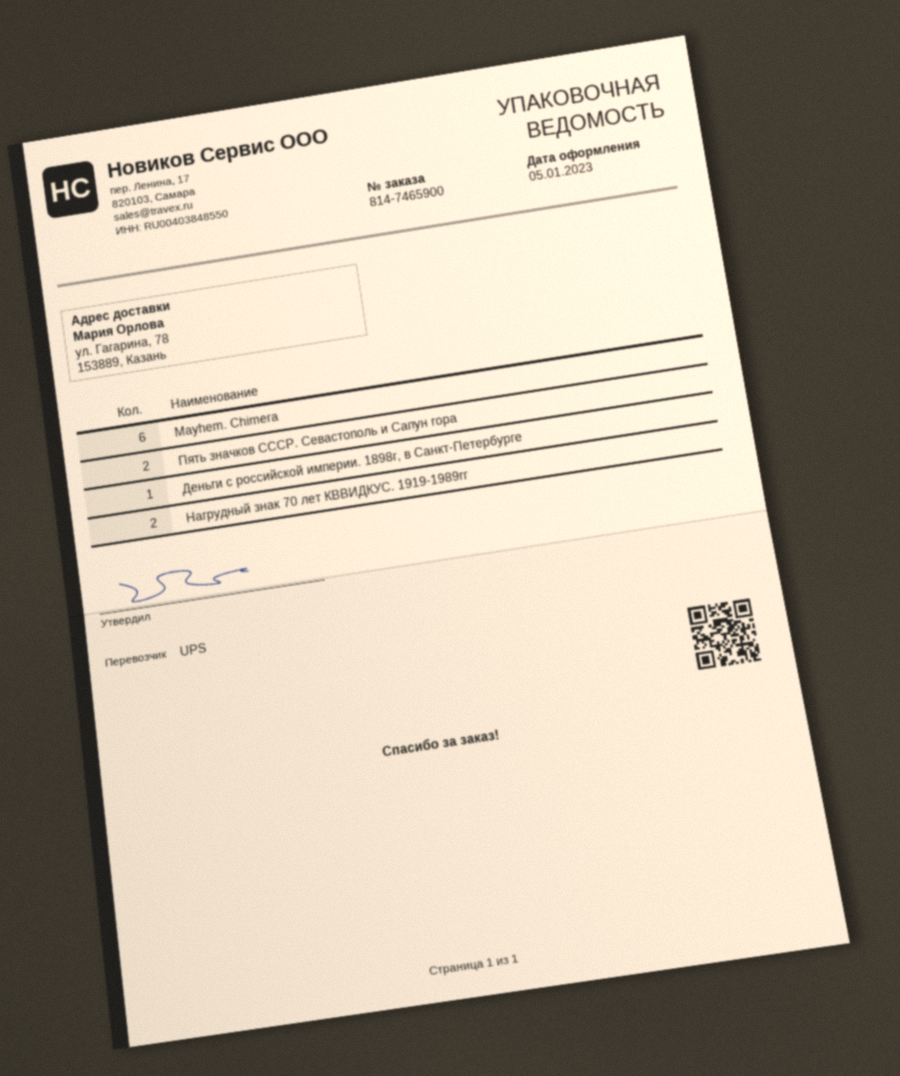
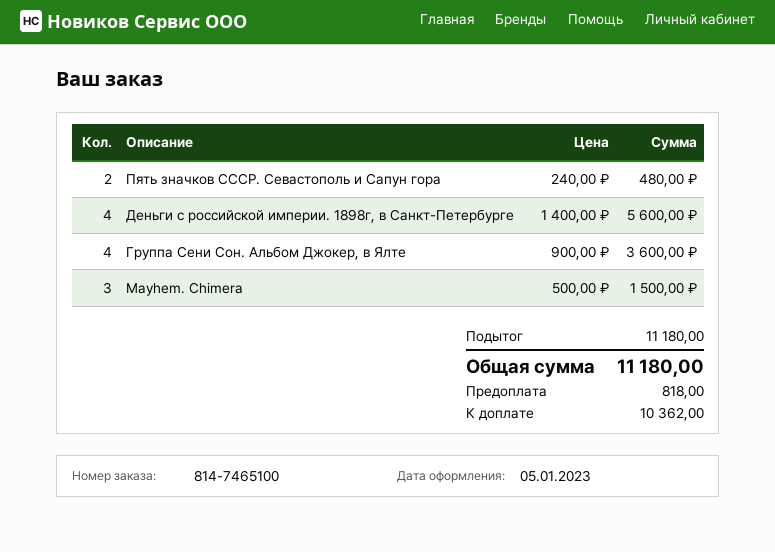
order number: 814-7465900 -> 814-7465100
Mayhem. Chimera: 6 -> 3
Деньги с российской империи. 1898г, в Санкт-Петербурге: 1 -> 4
Нагрудный знак 70 лет КВВИДКУС. 1919-1989гг: 2 -> none
Группа Сени Сон. Альбом Джокер, в Ялте: none -> 4

